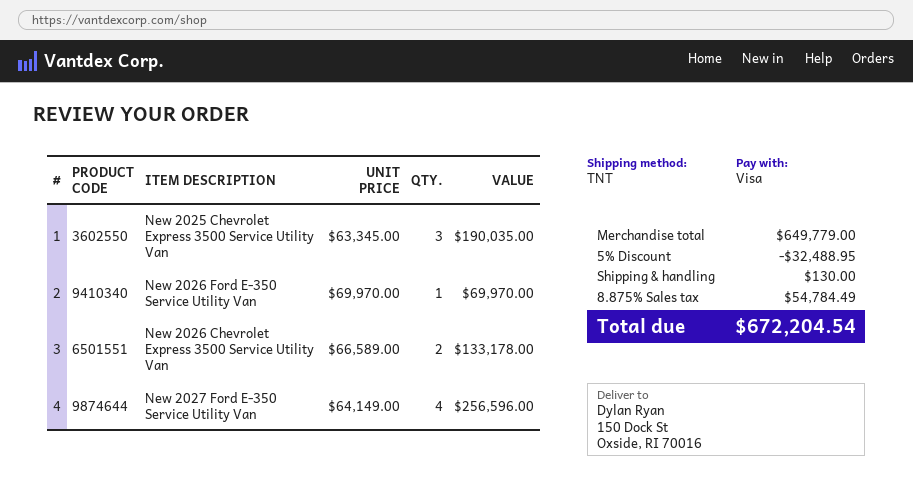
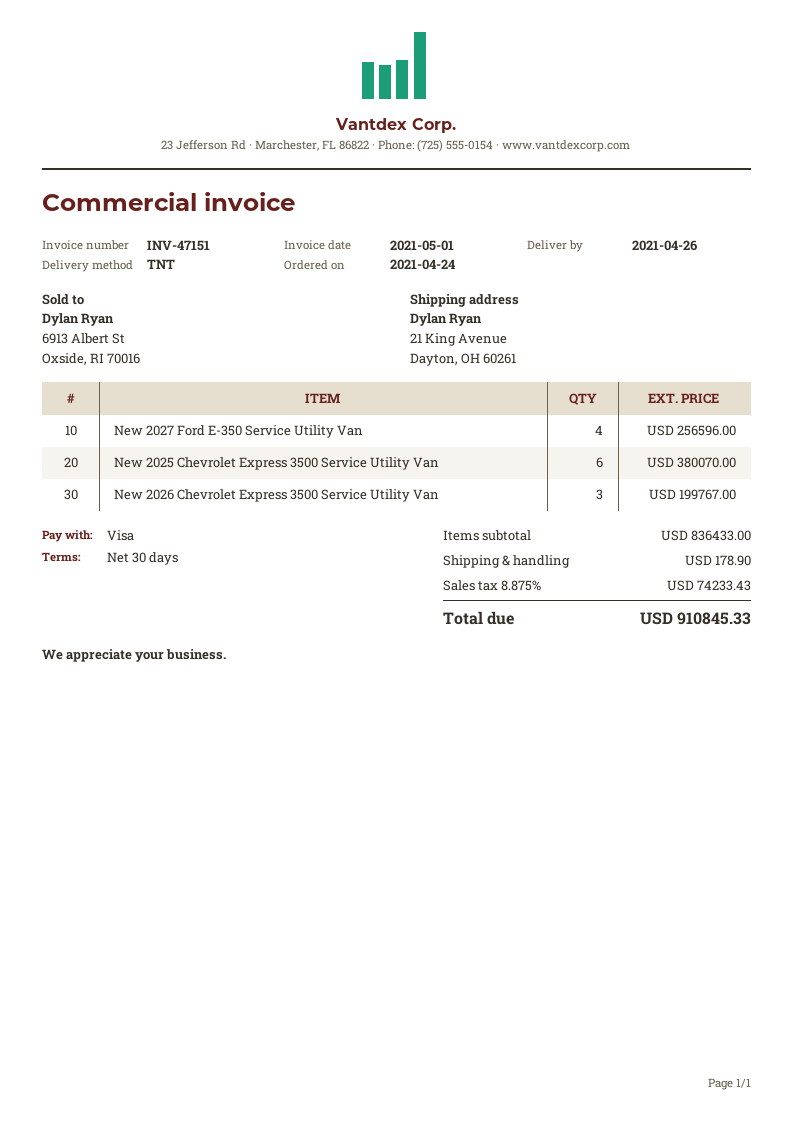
ship to: 150 Dock St, Oxside, RI 70016 -> 21 King Avenue, Dayton, OH 60261
New 2025 Chevrolet Express 3500 Service Utility Van: 3 for 190035.00 -> 6 for 380070.00
New 2026 Ford E-350 Service Utility Van: 1 for 69970.00 -> none
New 2026 Chevrolet Express 3500 Service Utility Van: 2 for 133178.00 -> 3 for 199767.00
subtotal: 649779.00 -> 836433.00
discount: 5% = 32488.95 -> none
shipping: 130.00 -> 178.90
tax: 8.875% = 54784.49 -> 8.875% = 74233.43
total: 672204.54 -> 910845.33

